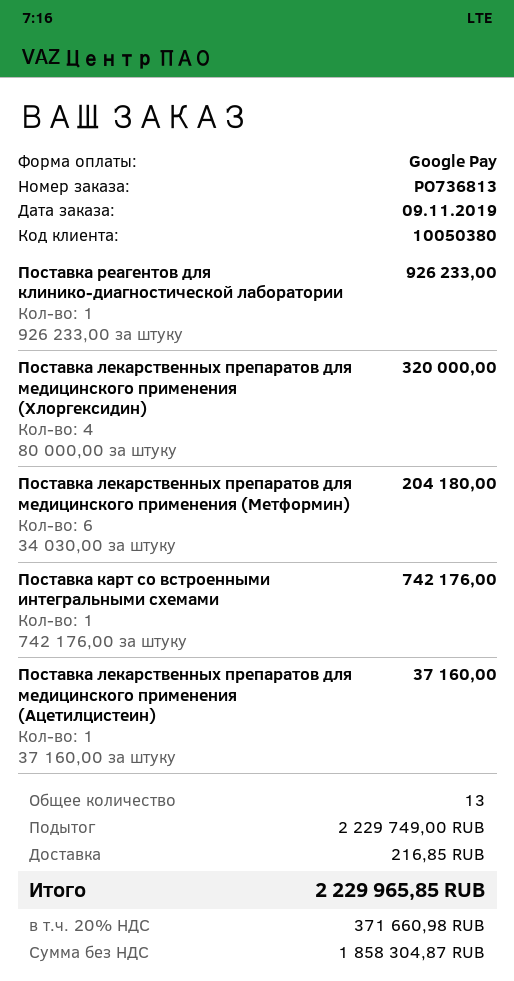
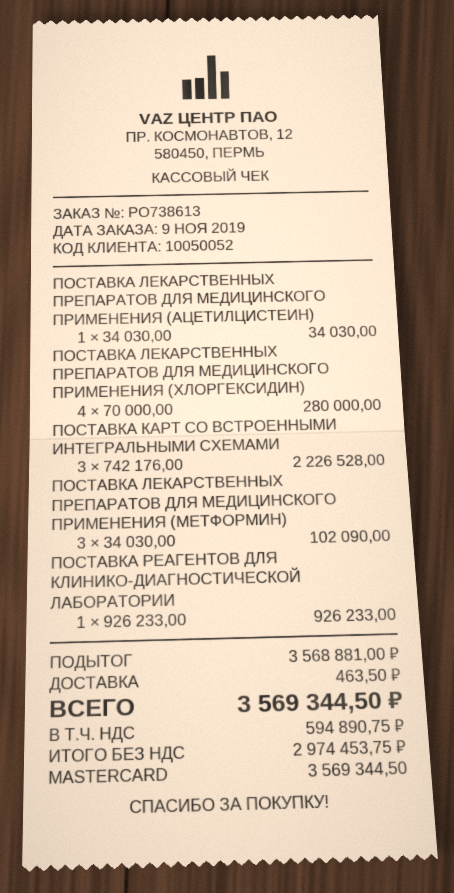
order number: PO736813 -> PO738613
customer number: 10050380 -> 10050052
payment method: Google Pay -> Mastercard
Поставка лекарственных препаратов для медицинского применения (Хлоргексидин): 4 x 80000.00 = 320000.00 -> 4 x 70000.00 = 280000.00
Поставка лекарственных препаратов для медицинского применения (Метформин): 6 x 34030.00 = 204180.00 -> 3 x 34030.00 = 102090.00
Поставка карт со встроенными интегральными схемами: 1 x 742176.00 = 742176.00 -> 3 x 742176.00 = 2226528.00
Поставка лекарственных препаратов для медицинского применения (Ацетилцистеин): 1 x 37160.00 = 37160.00 -> 1 x 34030.00 = 34030.00
subtotal: 2229749.00 -> 3568881.00
shipping: 216.85 -> 463.50
net: 1858304.87 -> 2974453.75
tax: 371660.98 -> 594890.75
total: 2229965.85 -> 3569344.50

